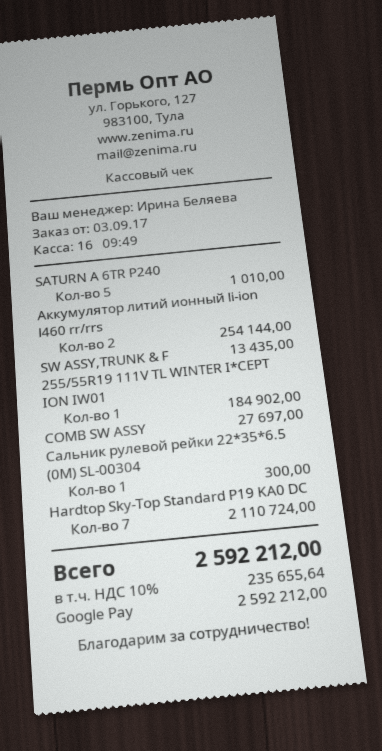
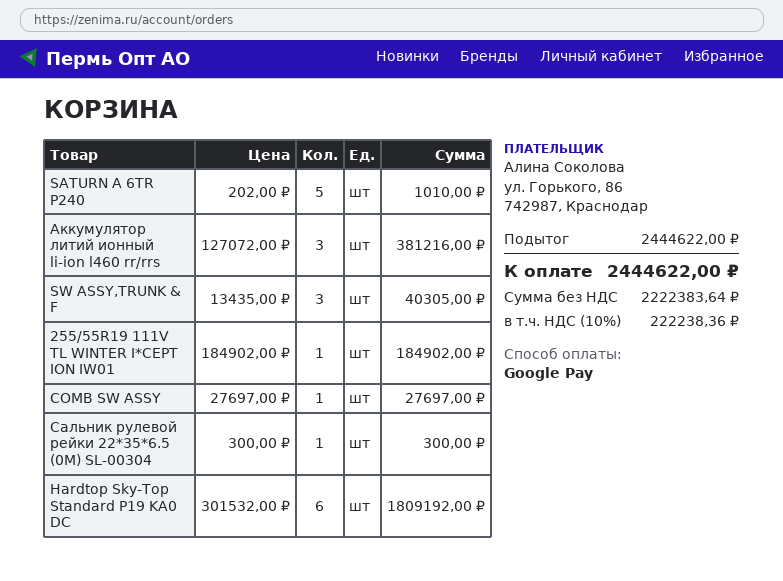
Аккумулятор литий ионный li-ion l460 rr/rrs: 2 for 254144.00 -> 3 for 381216.00
SW ASSY,TRUNK & F: 1 for 13435.00 -> 3 for 40305.00
Hardtop Sky-Top Standard P19 KA0 DC: 7 for 2110724.00 -> 6 for 1809192.00
tax: 10% = 235655.64 -> 10% = 222238.36
total: 2592212.00 -> 2444622.00

